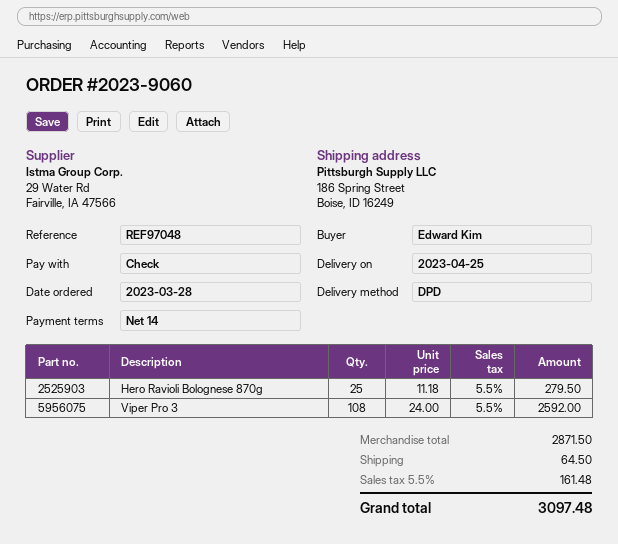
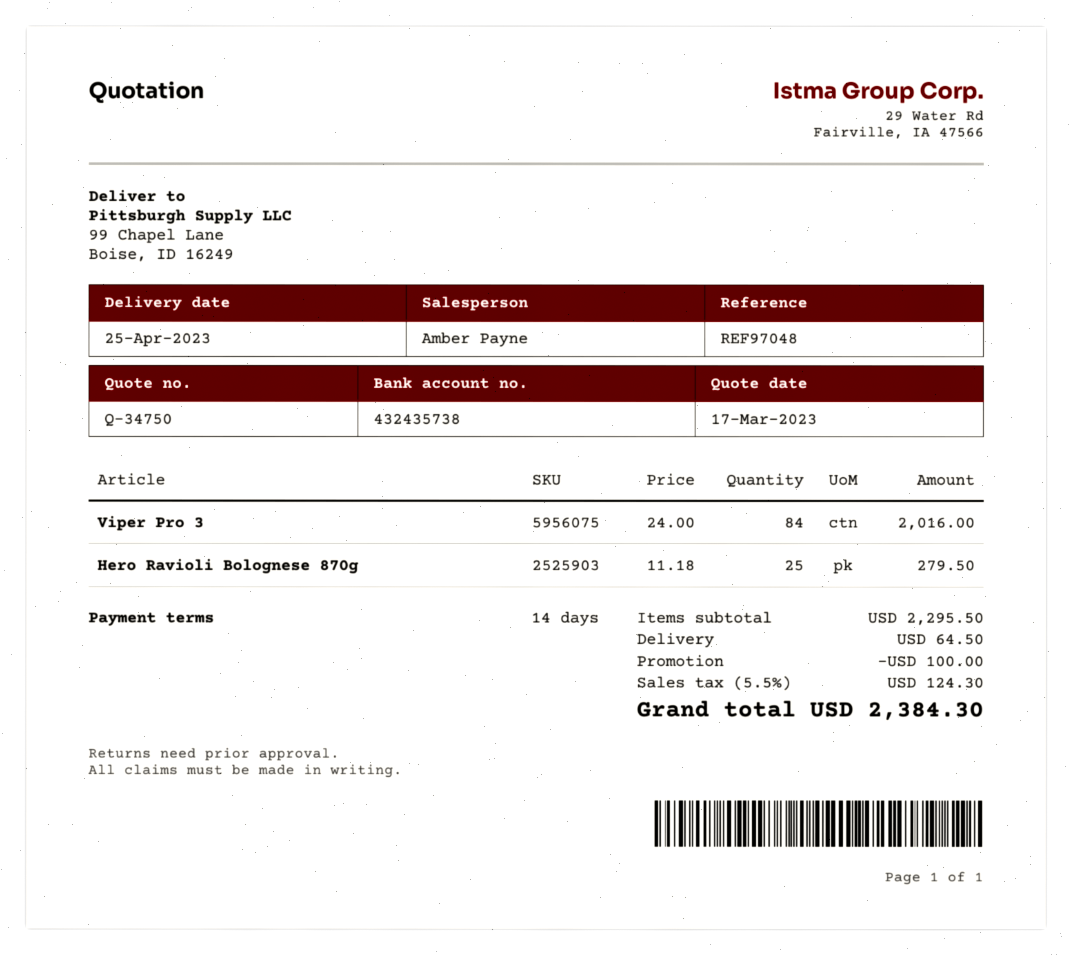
ship to: 186 Spring Street, Boise, ID 16249 -> 99 Chapel Lane, Boise, ID 16249
Viper Pro 3: 108 x 24.00 = 2592.00 -> 84 x 24.00 = 2016.00
subtotal: 2871.50 -> 2295.50
discount: none -> 100.00
tax: 5.5% = 161.48 -> 5.5% = 124.30
total: 3097.48 -> 2384.30

